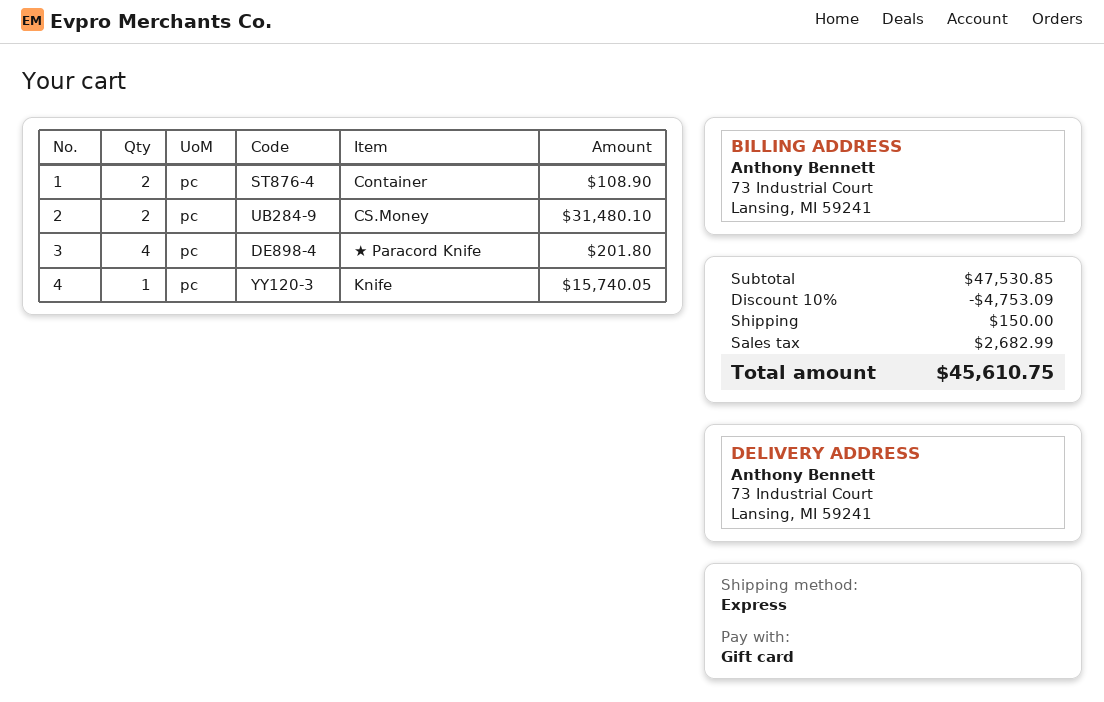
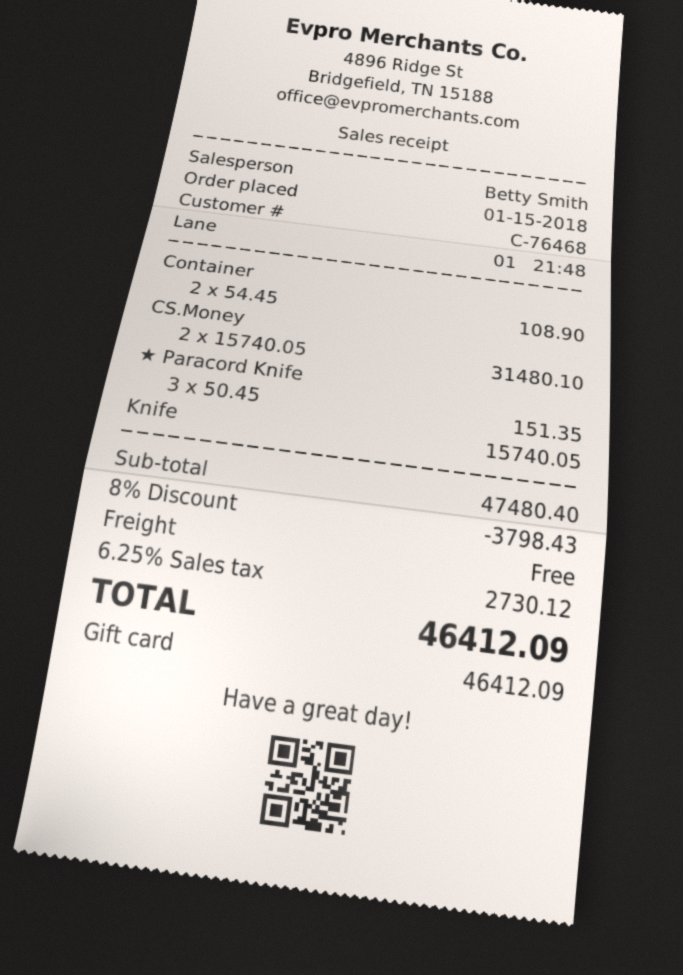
★ Paracord Knife: 4 for 201.80 -> 3 for 151.35
subtotal: 47530.85 -> 47480.40
discount: 10% = 4753.09 -> 8% = 3798.43
shipping: 150.00 -> 0.00
tax: 2682.99 -> 2730.12
total: 45610.75 -> 46412.09

